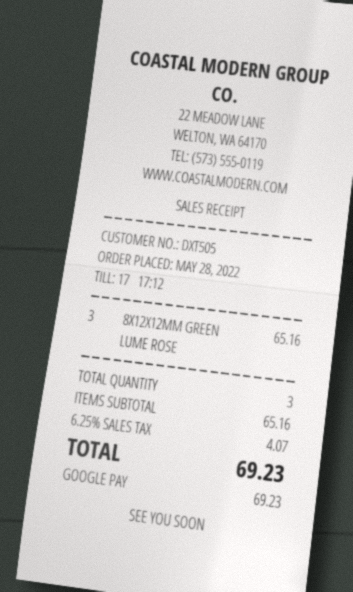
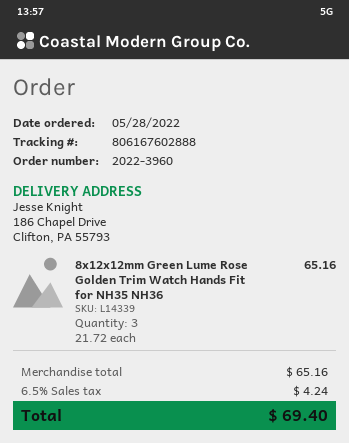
tax: 6.25% = 4.07 -> 6.5% = 4.24
total: 69.23 -> 69.40

